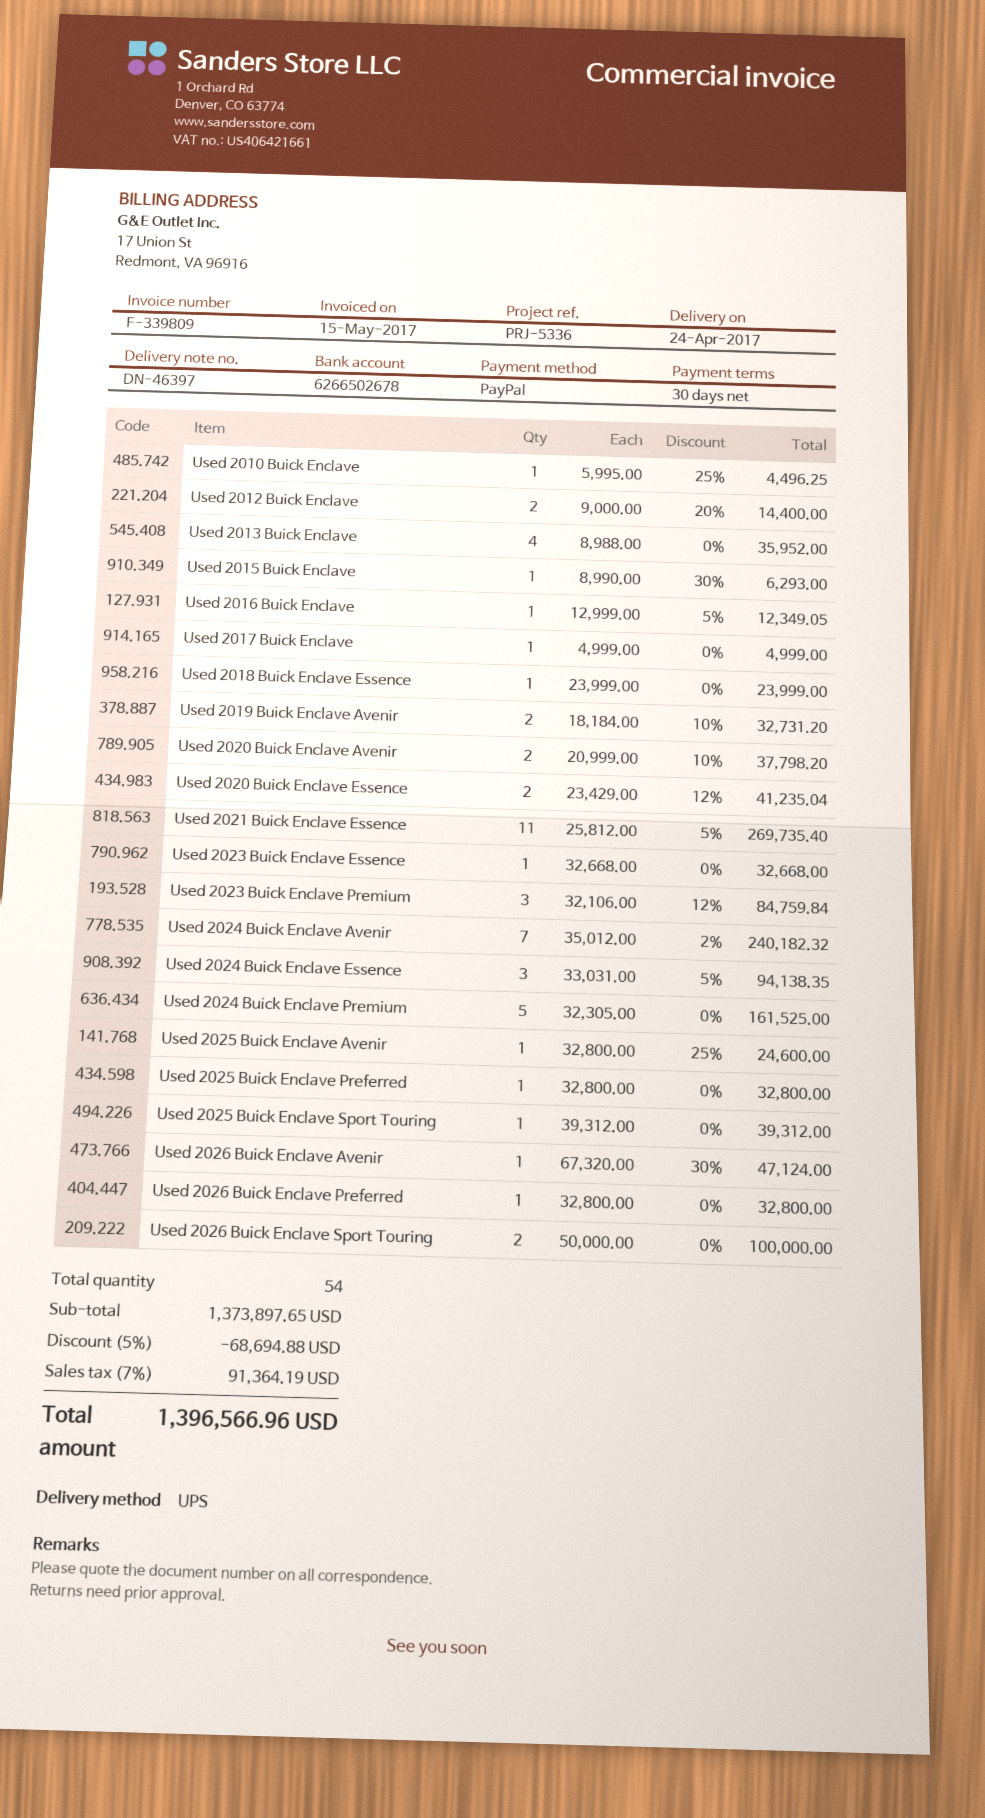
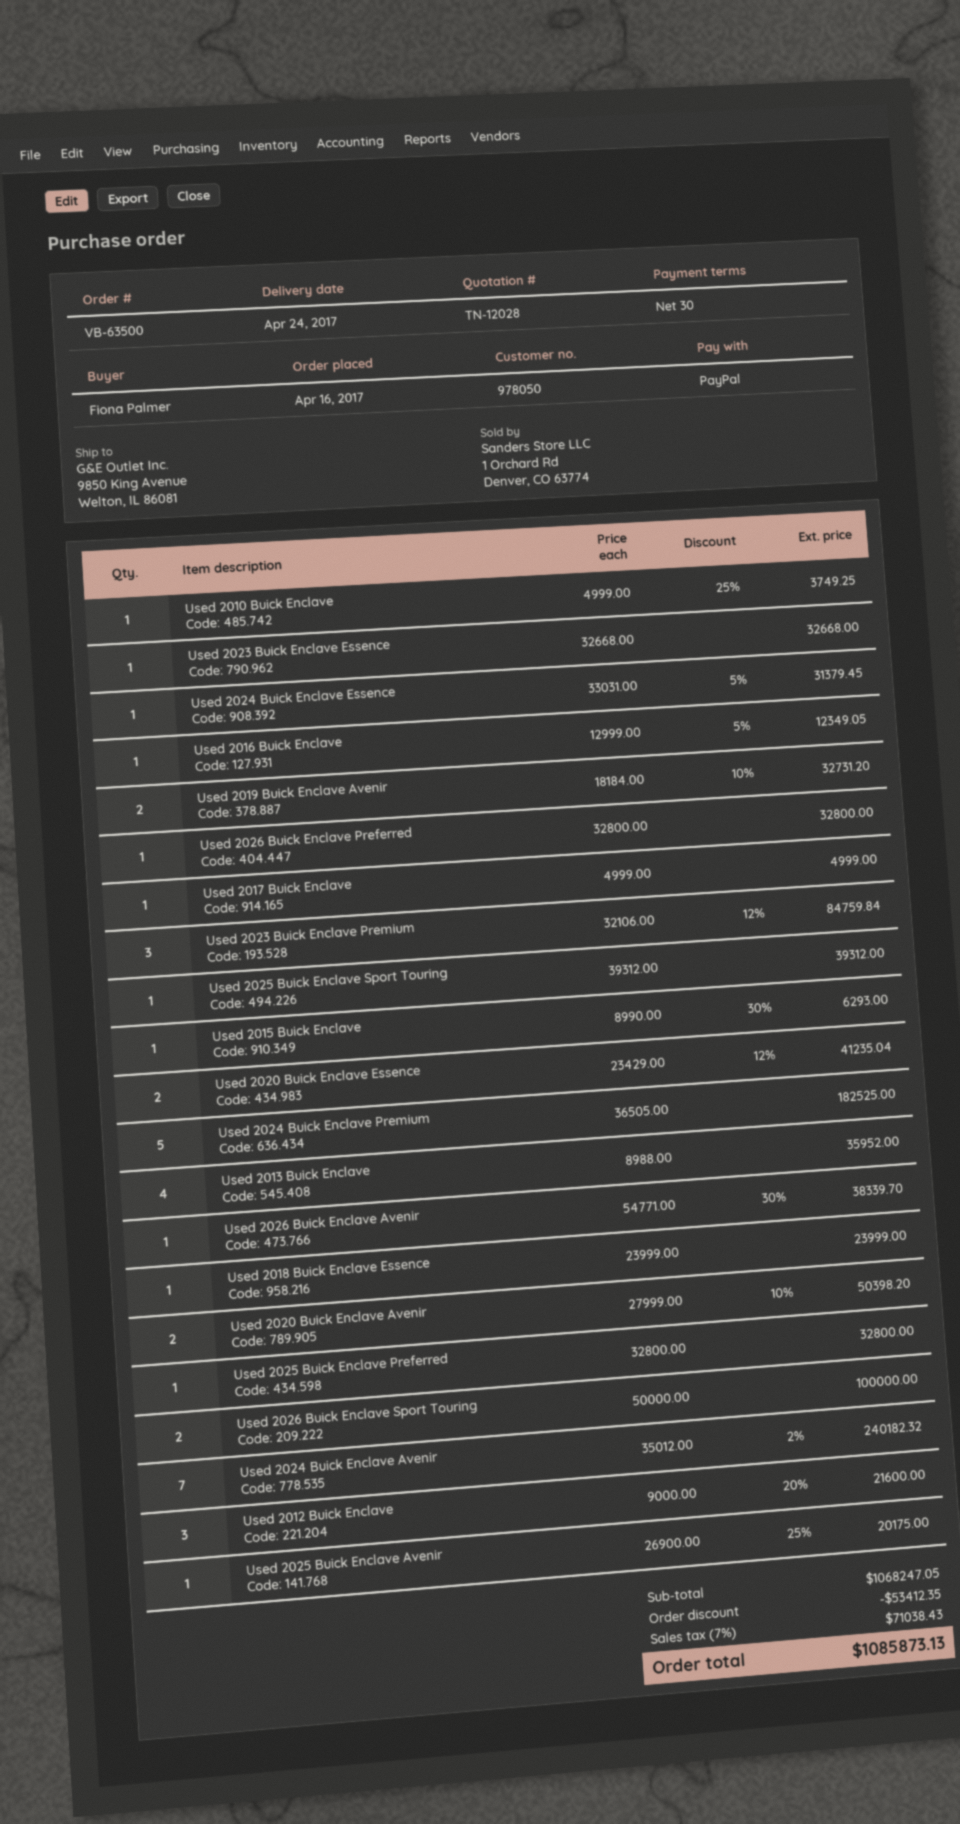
Used 2010 Buick Enclave: 1 x 5995.00 - 25% = 4496.25 -> 1 x 4999.00 - 25% = 3749.25
Used 2012 Buick Enclave: 2 x 9000.00 - 20% = 14400.00 -> 3 x 9000.00 - 20% = 21600.00
Used 2020 Buick Enclave Avenir: 2 x 20999.00 - 10% = 37798.20 -> 2 x 27999.00 - 10% = 50398.20
Used 2021 Buick Enclave Essence: 11 x 25812.00 - 5% = 269735.40 -> none
Used 2024 Buick Enclave Essence: 3 x 33031.00 - 5% = 94138.35 -> 1 x 33031.00 - 5% = 31379.45
Used 2024 Buick Enclave Premium: 5 x 32305.00 = 161525.00 -> 5 x 36505.00 = 182525.00
Used 2025 Buick Enclave Avenir: 1 x 32800.00 - 25% = 24600.00 -> 1 x 26900.00 - 25% = 20175.00
Used 2026 Buick Enclave Avenir: 1 x 67320.00 - 30% = 47124.00 -> 1 x 54771.00 - 30% = 38339.70
subtotal: 1373897.65 -> 1068247.05
discount: 68694.88 -> 53412.35
tax: 7% = 91364.19 -> 7% = 71038.43
total: 1396566.96 -> 1085873.13

